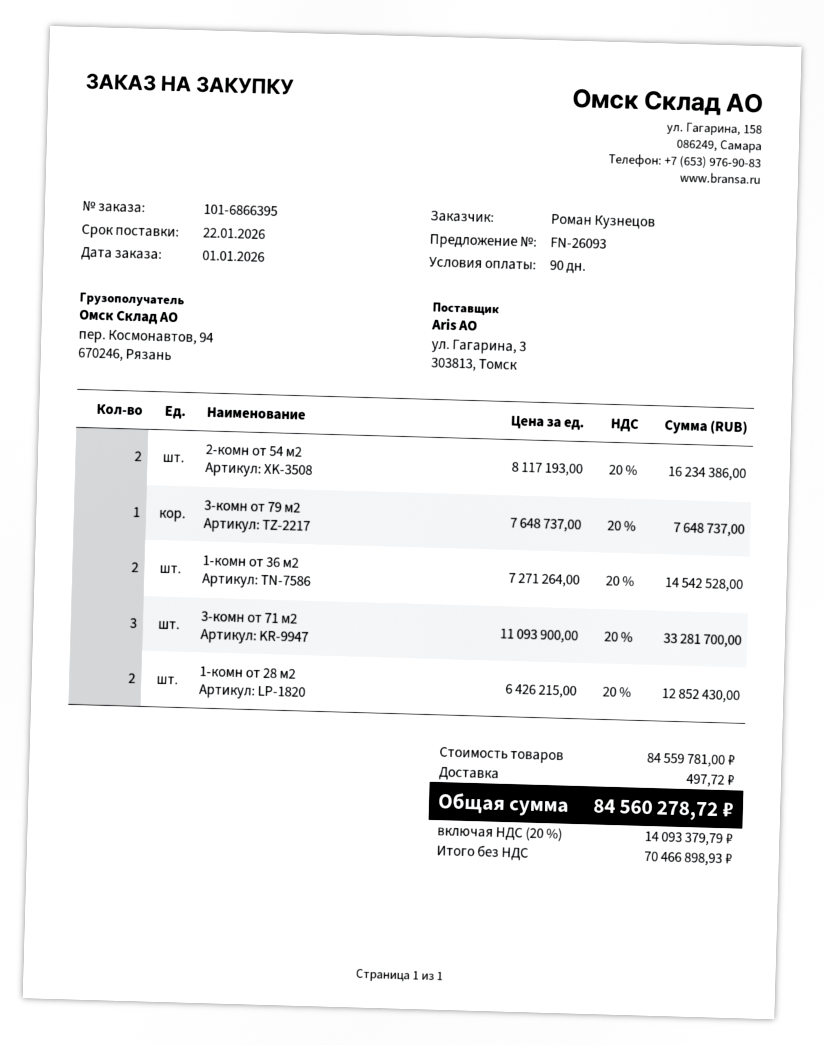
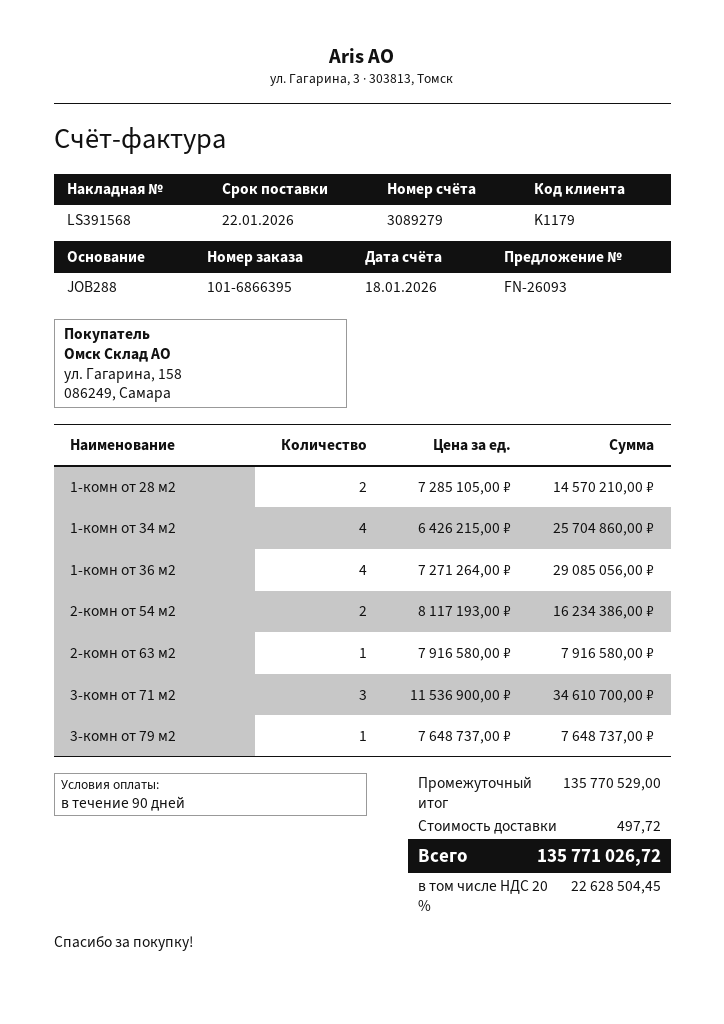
1-комн от 36 м2: 2 x 7271264.00 = 14542528.00 -> 4 x 7271264.00 = 29085056.00
3-комн от 71 м2: 3 x 11093900.00 = 33281700.00 -> 3 x 11536900.00 = 34610700.00
1-комн от 28 м2: 2 x 6426215.00 = 12852430.00 -> 2 x 7285105.00 = 14570210.00
1-комн от 34 м2: none -> 4 x 6426215.00 = 25704860.00
2-комн от 63 м2: none -> 1 x 7916580.00 = 7916580.00
subtotal: 84559781.00 -> 135770529.00
tax: 20% = 14093379.79 -> 20% = 22628504.45
total: 84560278.72 -> 135771026.72

